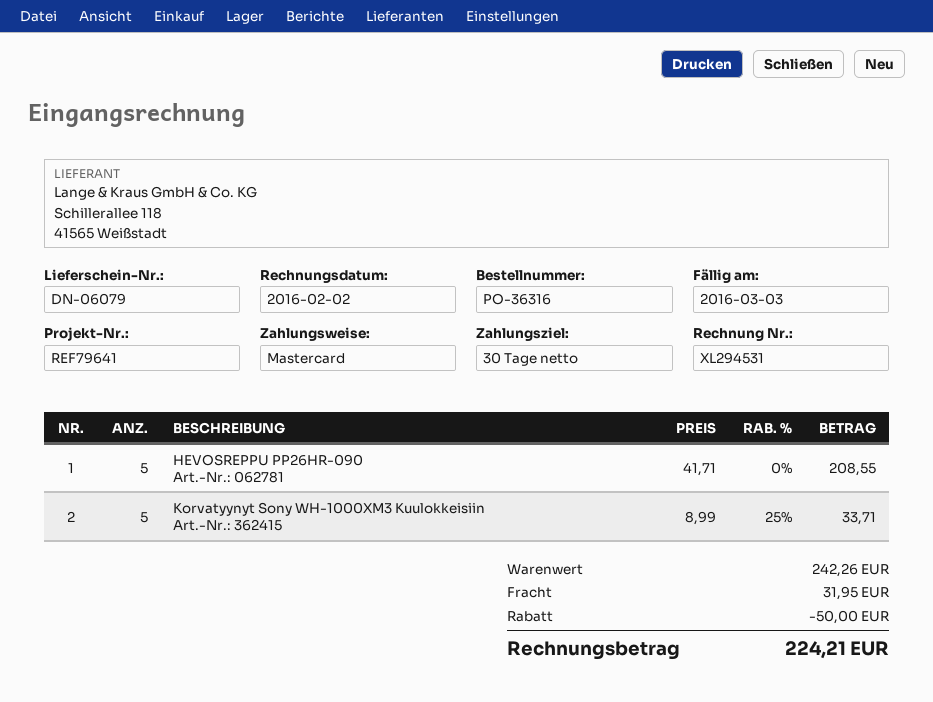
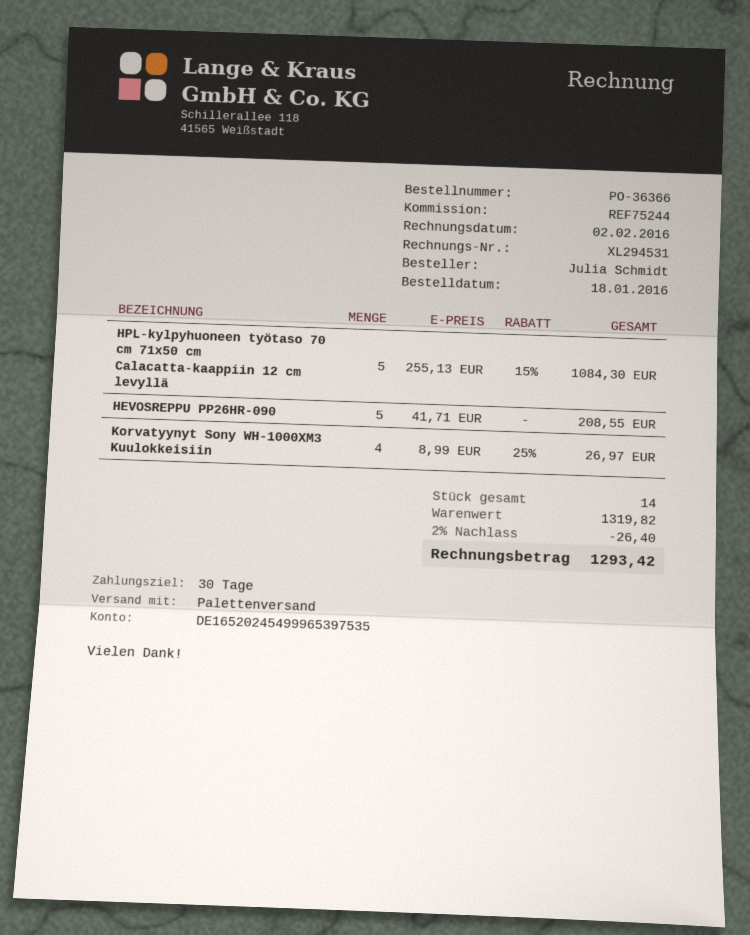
order number: PO-36316 -> PO-36366
reference: REF79641 -> REF75244
Korvatyynyt Sony WH-1000XM3 Kuulokkeisiin: 5 x 8.99 - 25% = 33.71 -> 4 x 8.99 - 25% = 26.97
HPL-kylpyhuoneen työtaso 70 cm 71x50 cm Calacatta-kaappiin 12 cm levyllä: none -> 5 x 255.13 - 15% = 1084.30
subtotal: 242.26 -> 1319.82
discount: 50.00 -> 26.40
shipping: 31.95 -> none
total: 224.21 -> 1293.42

